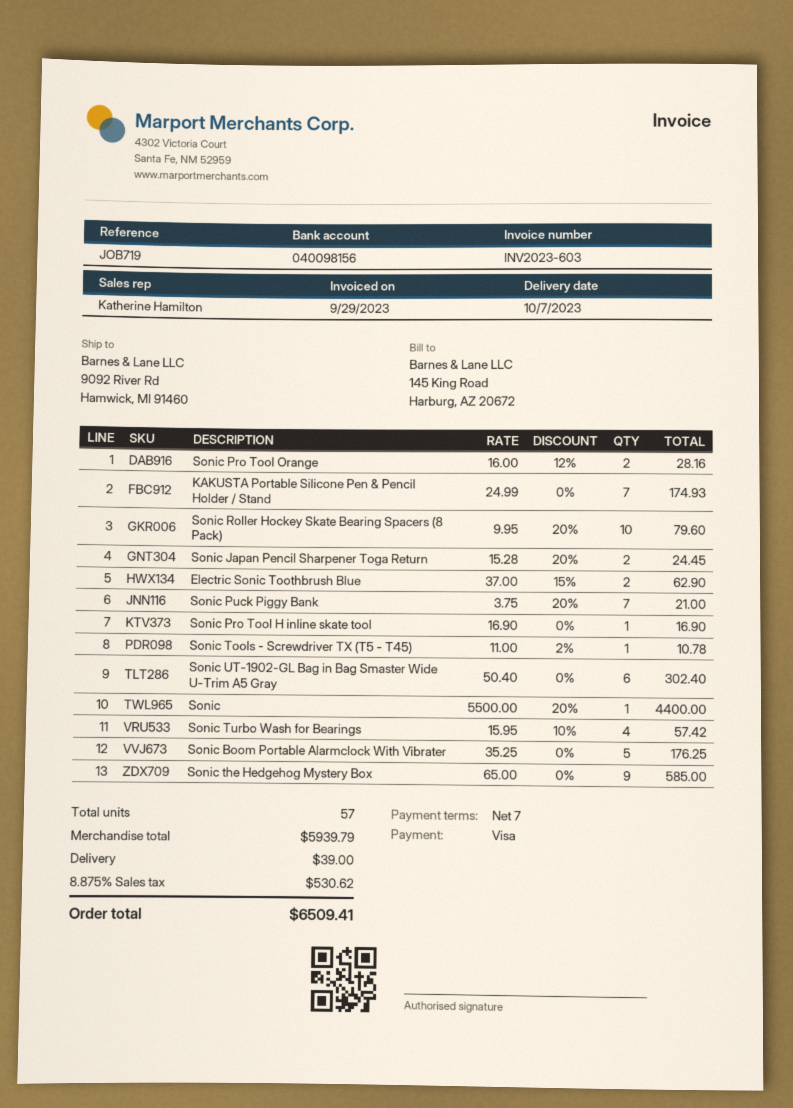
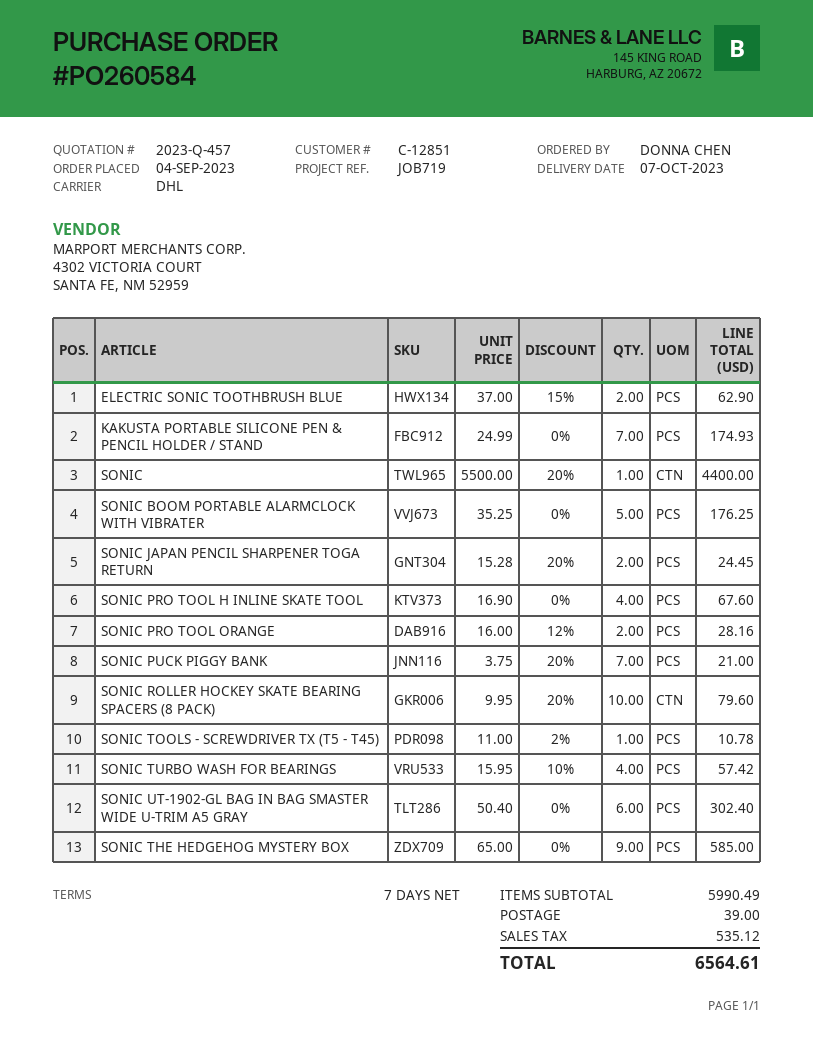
Sonic Pro Tool H inline skate tool: 1 x 16.90 = 16.90 -> 4 x 16.90 = 67.60
subtotal: 5939.79 -> 5990.49
tax: 530.62 -> 535.12
total: 6509.41 -> 6564.61

